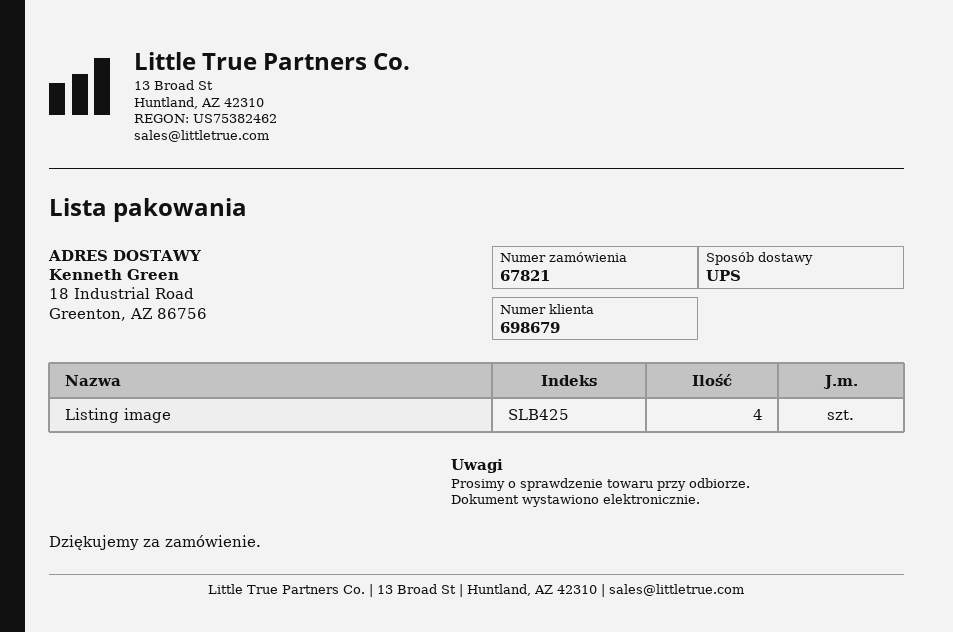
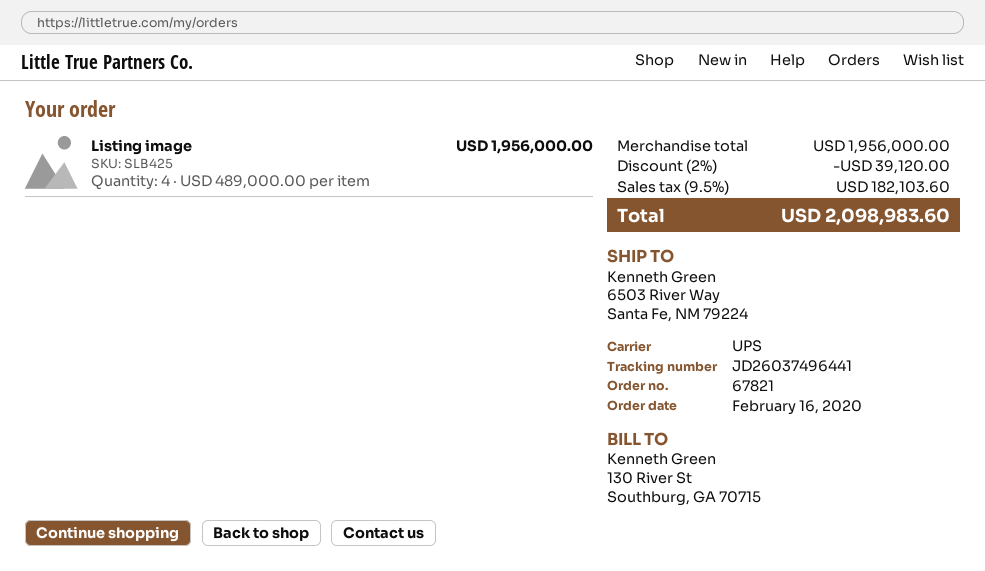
ship to: 18 Industrial Road, Greenton, AZ 86756 -> 6503 River Way, Santa Fe, NM 79224

